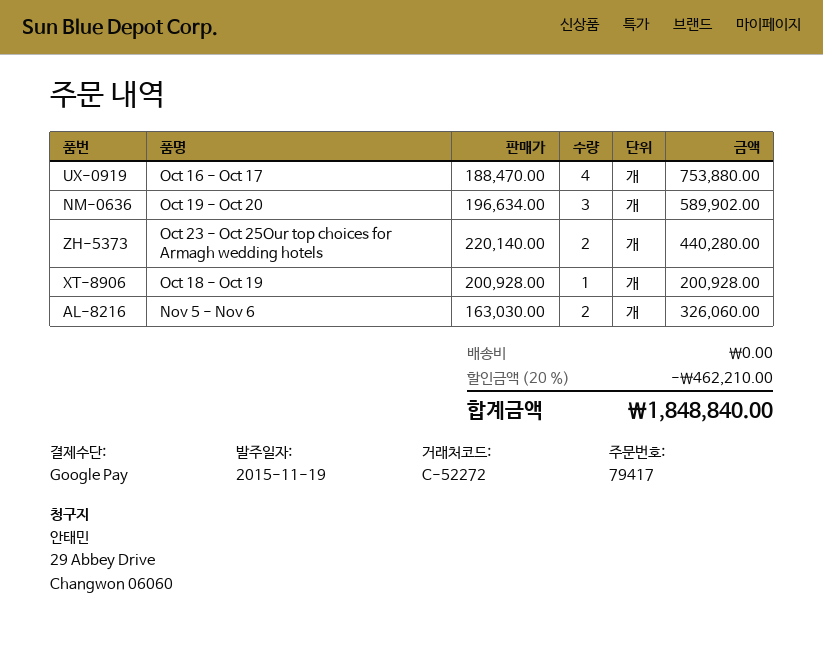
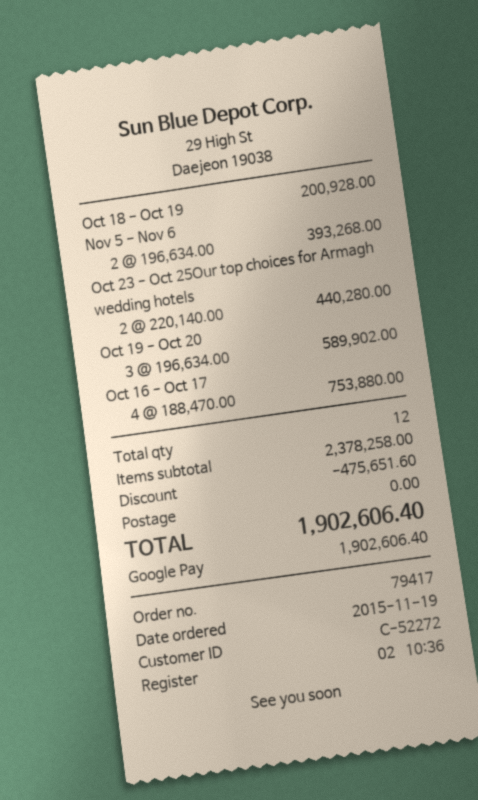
Nov 5 - Nov 6: 2 x 163030.00 = 326060.00 -> 2 x 196634.00 = 393268.00
discount: 462210.00 -> 475651.60
total: 1848840.00 -> 1902606.40

